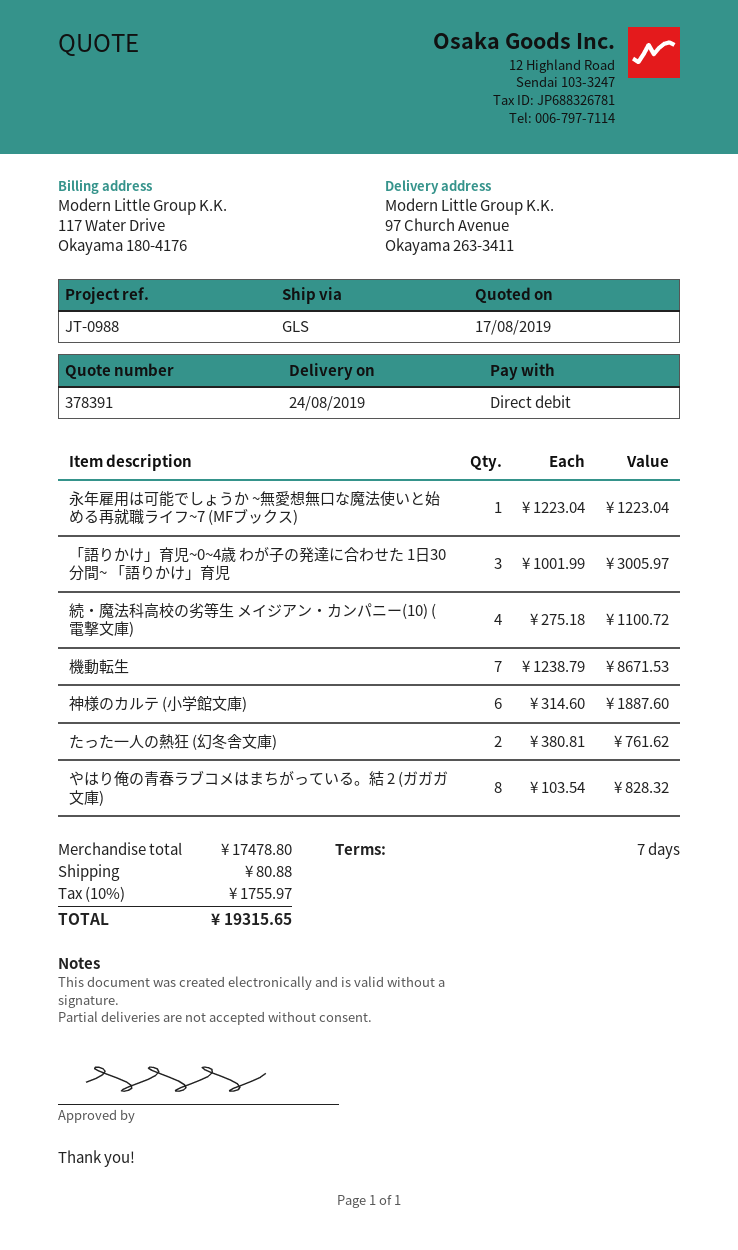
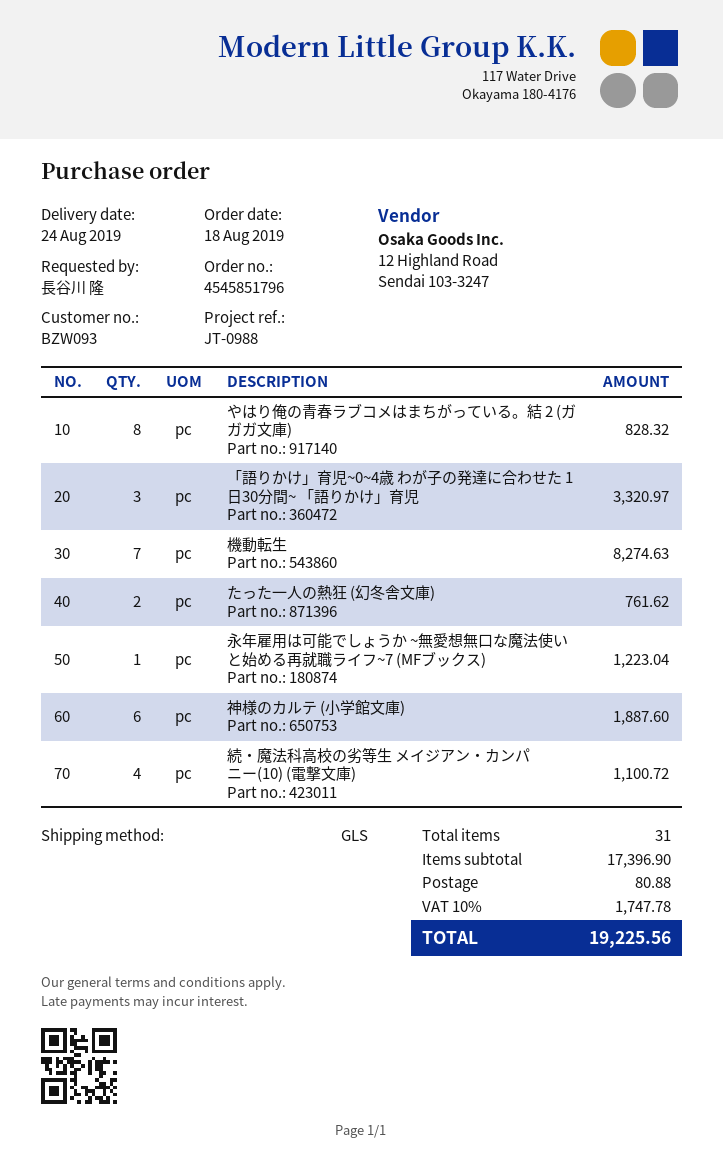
「語りかけ」育児~0~4歳 わが子の発達に合わせた 1日30分間~ 「語りかけ」育児: 3 for 3005.97 -> 3 for 3320.97
機動転生: 7 for 8671.53 -> 7 for 8274.63
subtotal: 17478.80 -> 17396.90
tax: 10% = 1755.97 -> 10% = 1747.78
total: 19315.65 -> 19225.56

